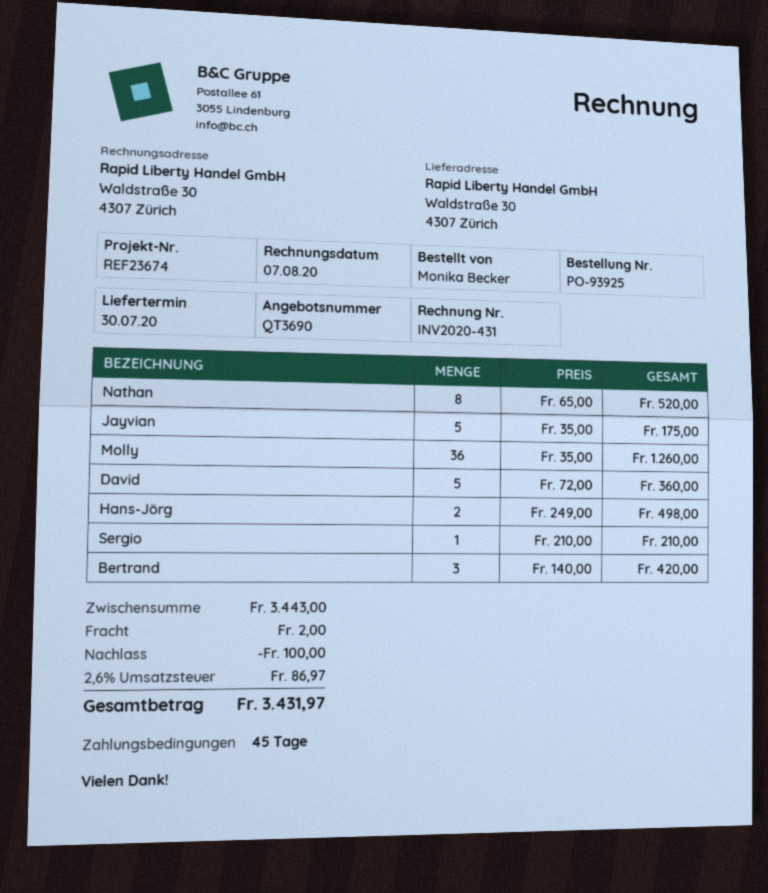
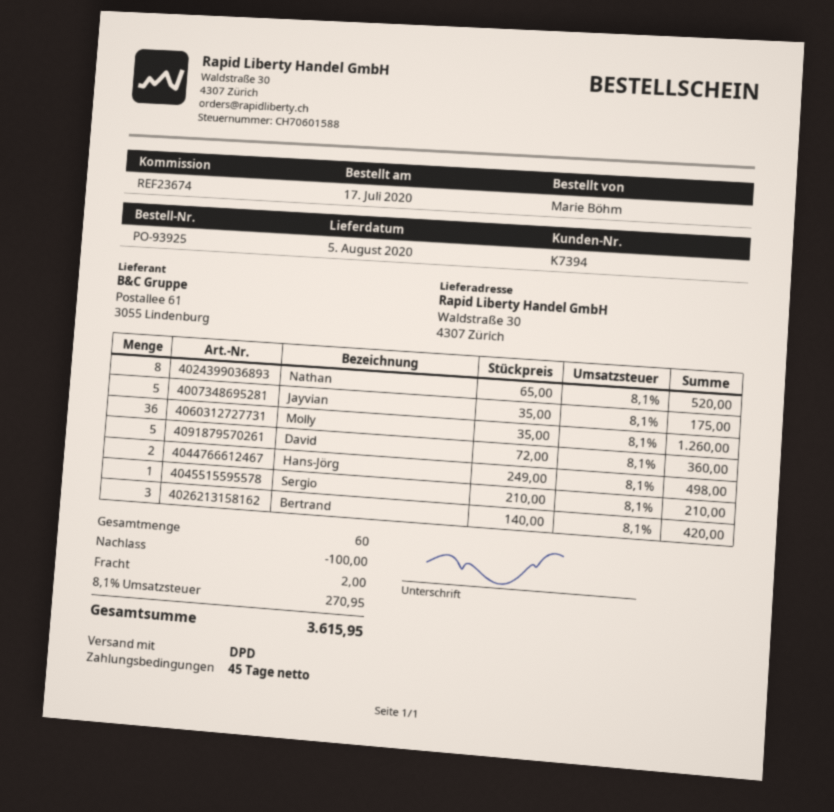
delivery date: 2020-07-30 -> 2020-08-05
ordered by: Monika Becker -> Marie Böhm
tax: 2.6% = 86.97 -> 8.1% = 270.95
total: 3431.97 -> 3615.95

